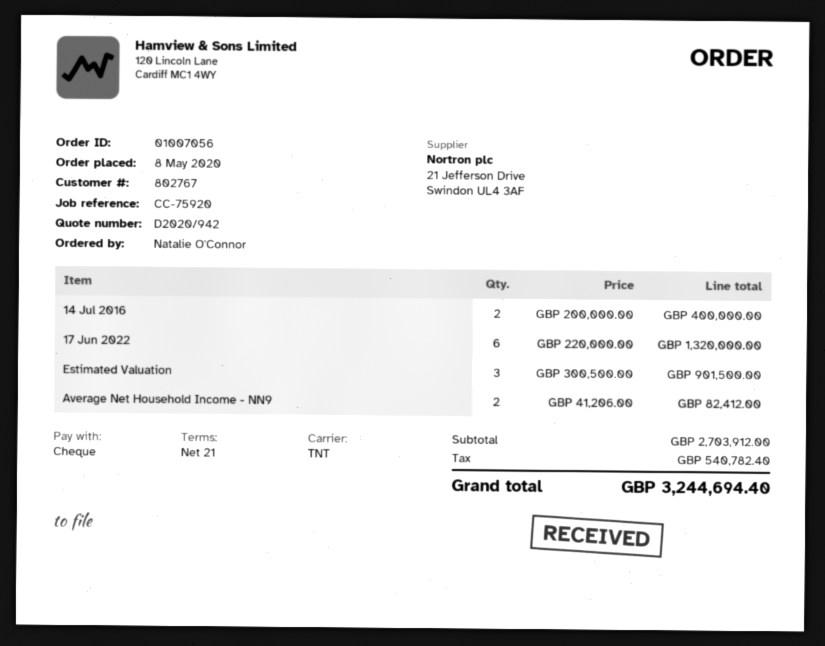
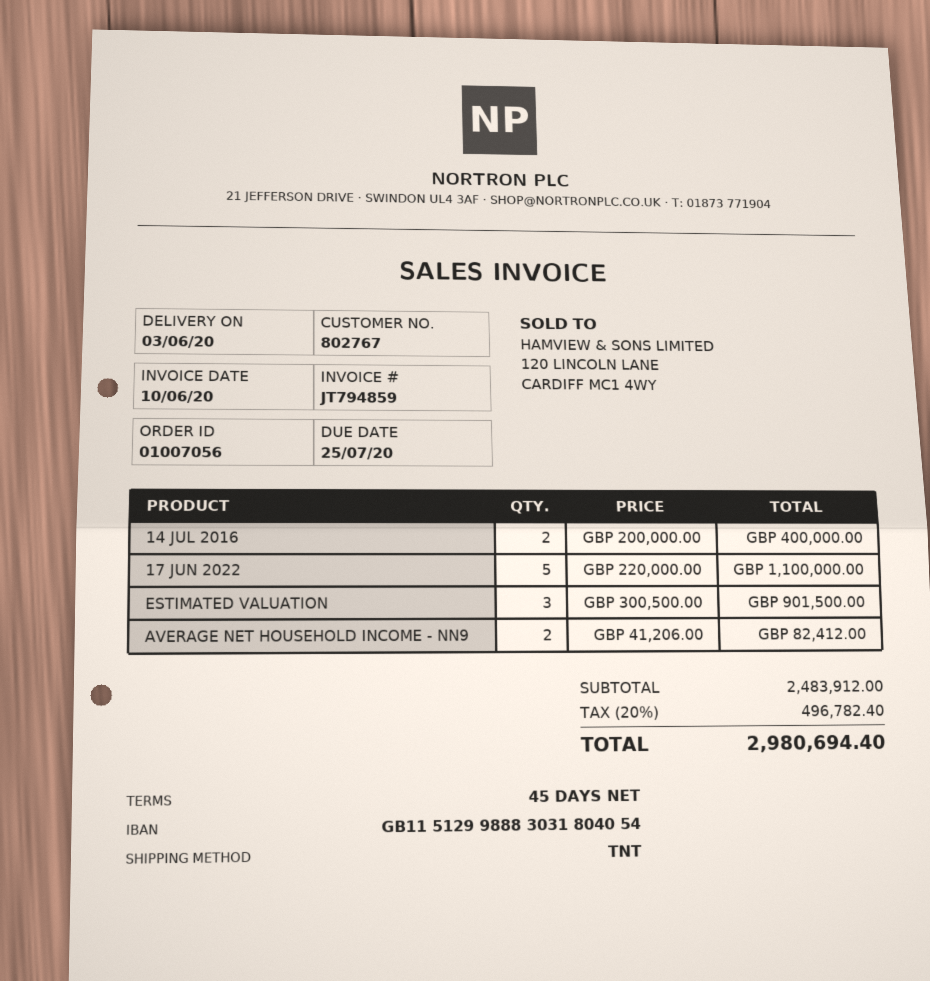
payment terms: 21 days -> 45 days
17 Jun 2022: 6 x 220000.00 = 1320000.00 -> 5 x 220000.00 = 1100000.00
subtotal: 2703912.00 -> 2483912.00
tax: 540782.40 -> 496782.40
total: 3244694.40 -> 2980694.40

